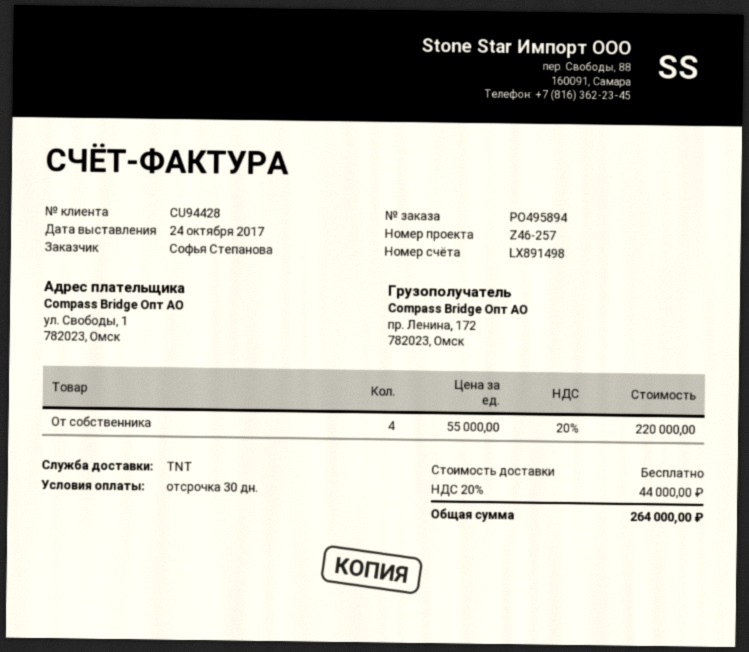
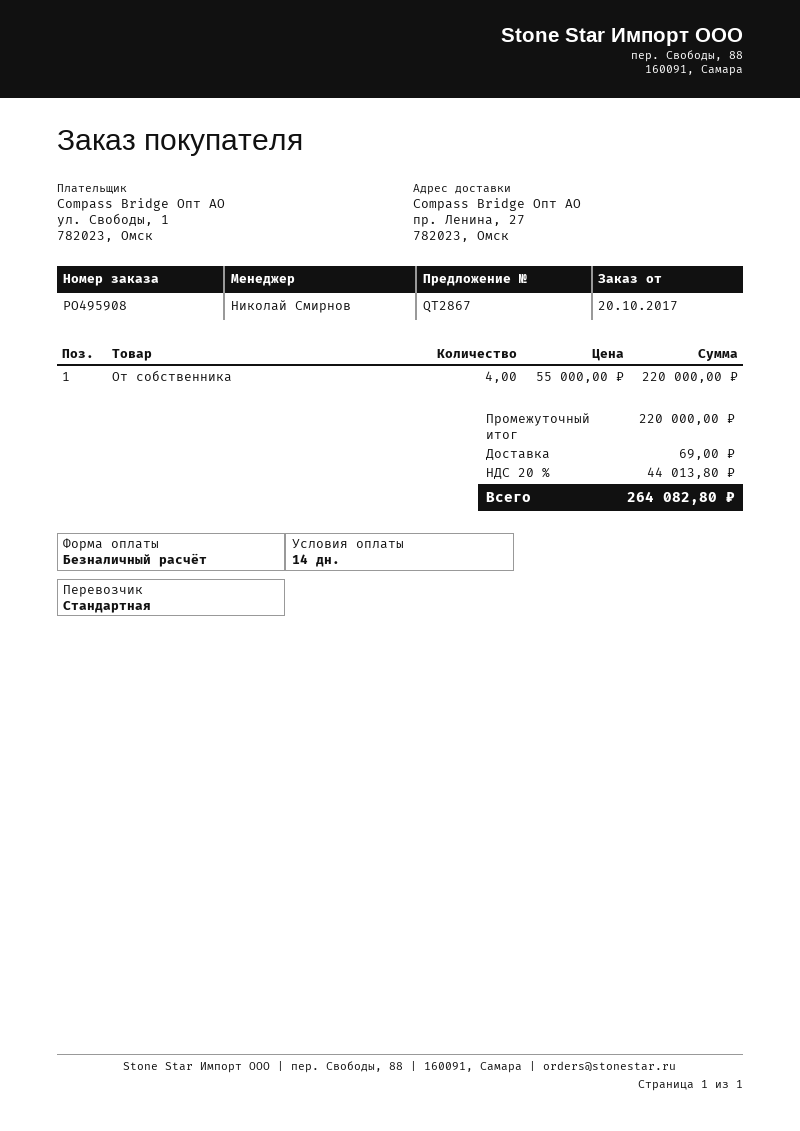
order number: PO495894 -> PO495908
payment terms: 30 days -> 14 days
shipping method: TNT -> standard
ship to: пр. Ленина, 172, 782023, Омск -> пр. Ленина, 27, 782023, Омск
shipping: 0.00 -> 69.00
tax: 20% = 44000.00 -> 20% = 44013.80
total: 264000.00 -> 264082.80

